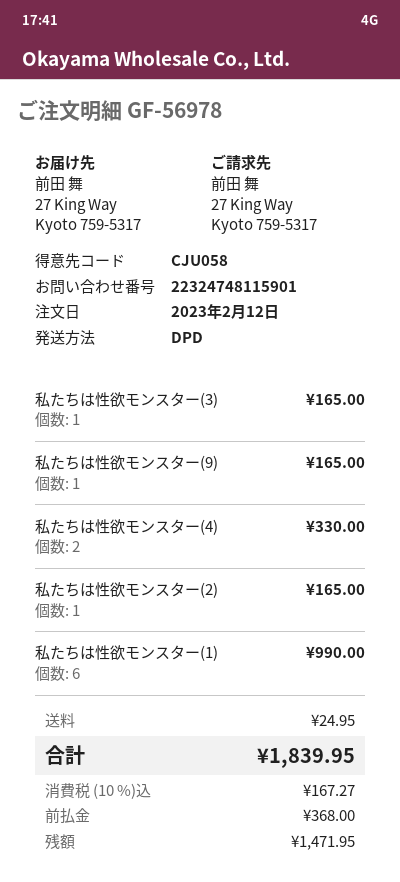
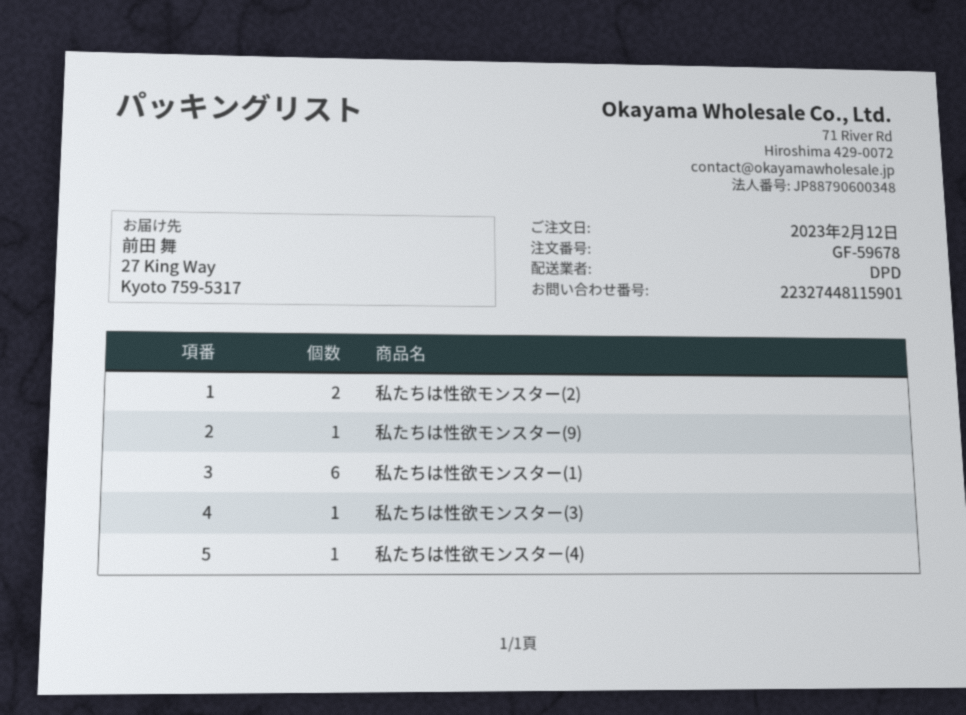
order number: GF-56978 -> GF-59678
tracking number: 22324748115901 -> 22327448115901
私たちは性欲モンスター(4): 2 -> 1
私たちは性欲モンスター(2): 1 -> 2

